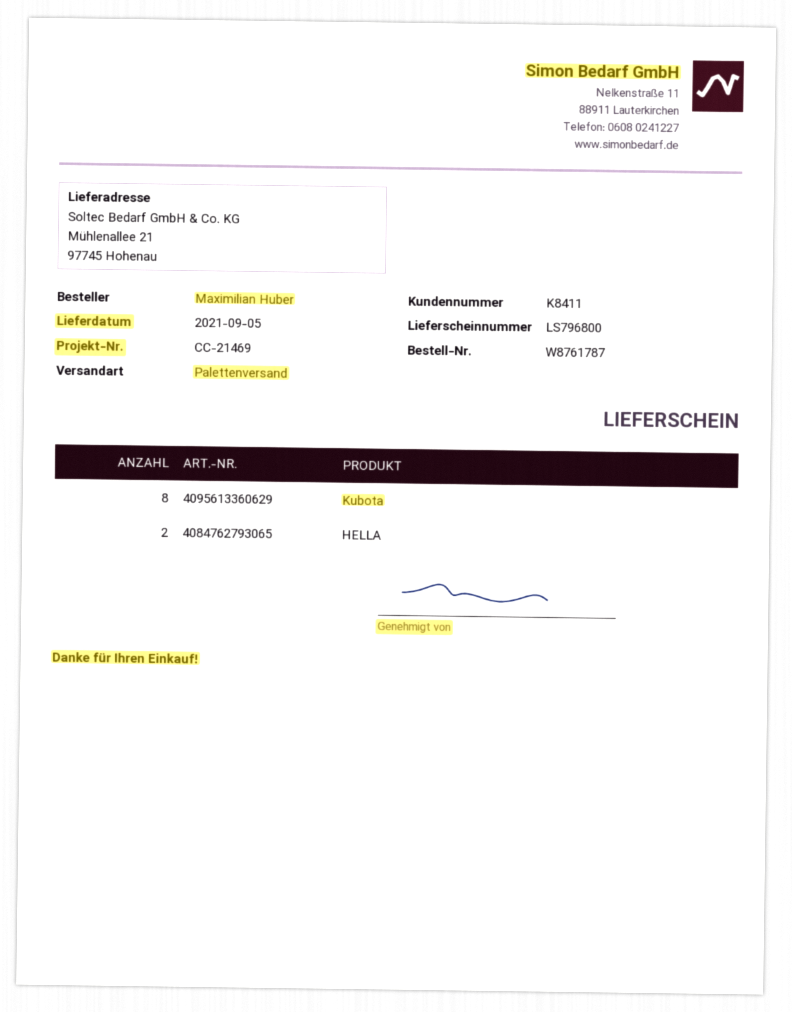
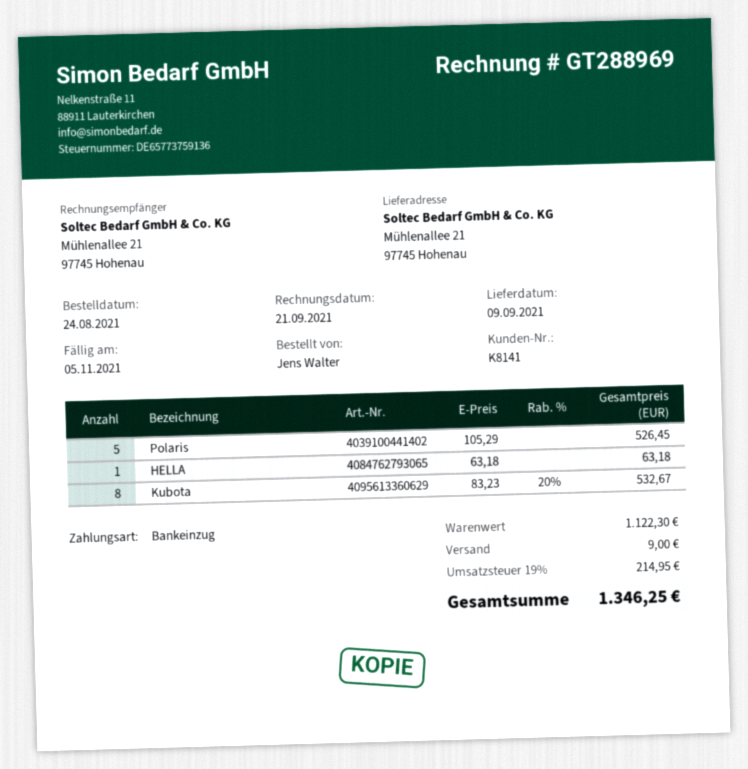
delivery date: 2021-09-05 -> 2021-09-09
customer number: K8411 -> K8141
ordered by: Maximilian Huber -> Jens Walter
HELLA: 2 -> 1
Polaris: none -> 5

